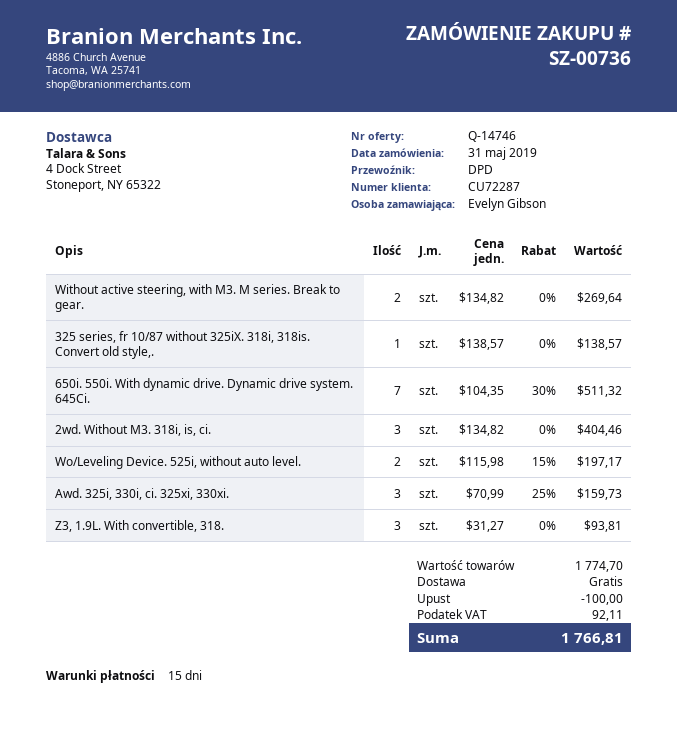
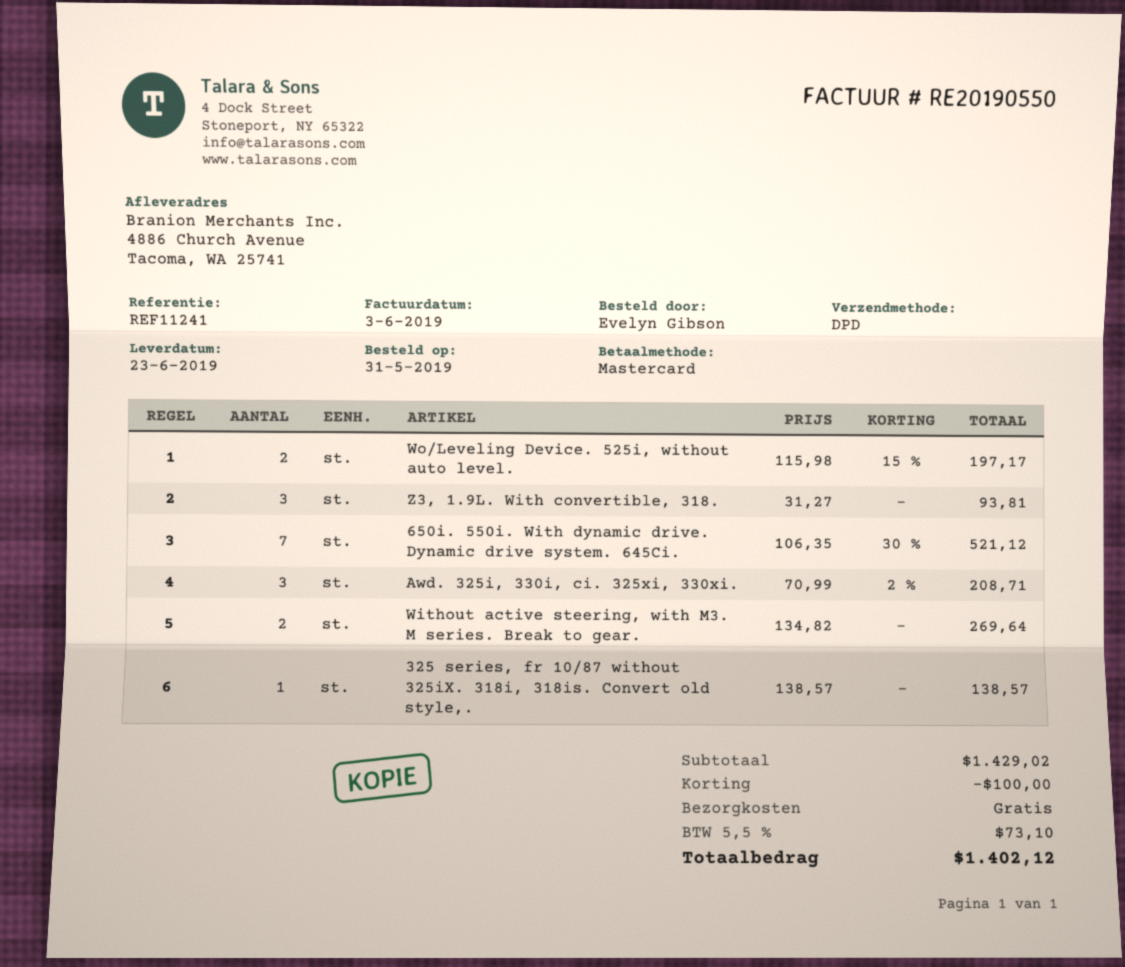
650i. 550i. With dynamic drive. Dynamic drive system. 645Ci.: 7 x 104.35 - 30% = 511.32 -> 7 x 106.35 - 30% = 521.12
2wd. Without M3. 318i, is, ci.: 3 x 134.82 = 404.46 -> none
Awd. 325i, 330i, ci. 325xi, 330xi.: 3 x 70.99 - 25% = 159.73 -> 3 x 70.99 - 2% = 208.71
subtotal: 1774.70 -> 1429.02
tax: 92.11 -> 73.10
total: 1766.81 -> 1402.12

